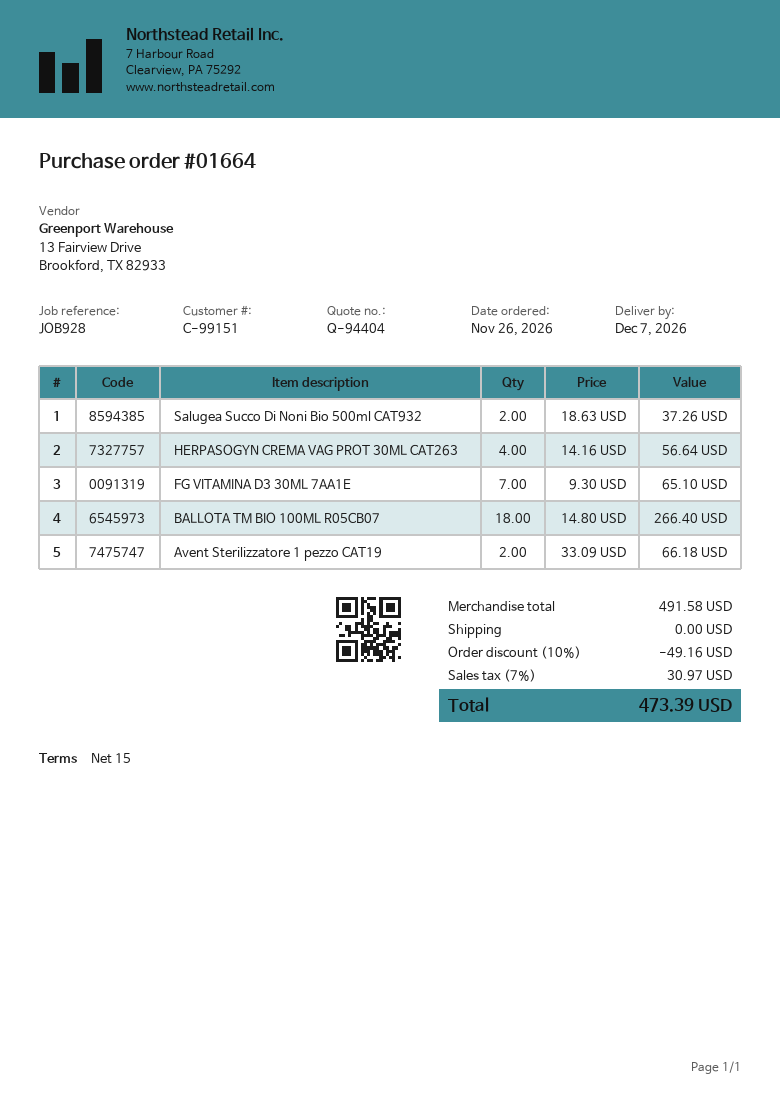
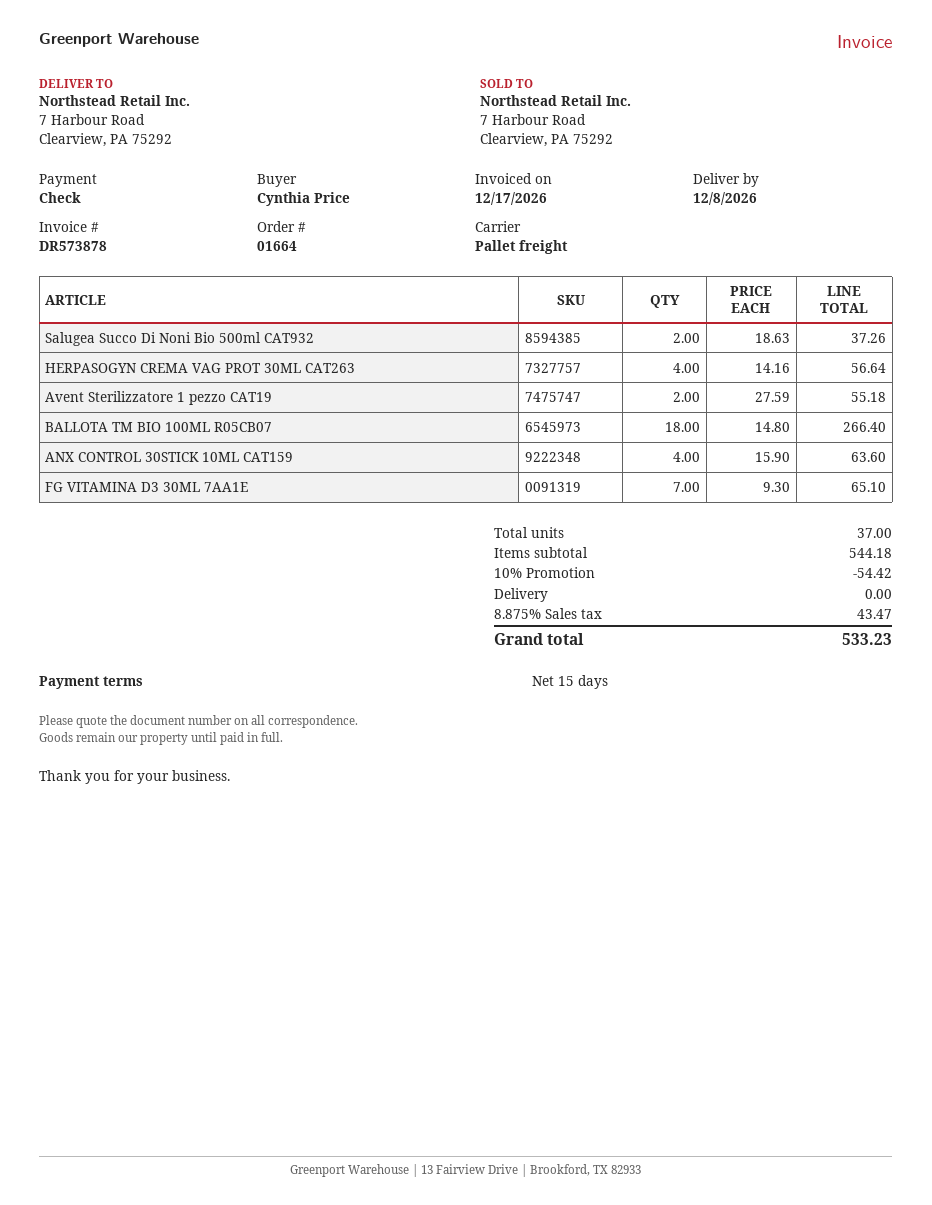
delivery date: 2026-12-07 -> 2026-12-08
Avent Sterilizzatore 1 pezzo CAT19: 2 x 33.09 = 66.18 -> 2 x 27.59 = 55.18
ANX CONTROL 30STICK 10ML CAT159: none -> 4 x 15.90 = 63.60
subtotal: 491.58 -> 544.18
discount: 10% = 49.16 -> 10% = 54.42
tax: 7% = 30.97 -> 8.875% = 43.47
total: 473.39 -> 533.23

